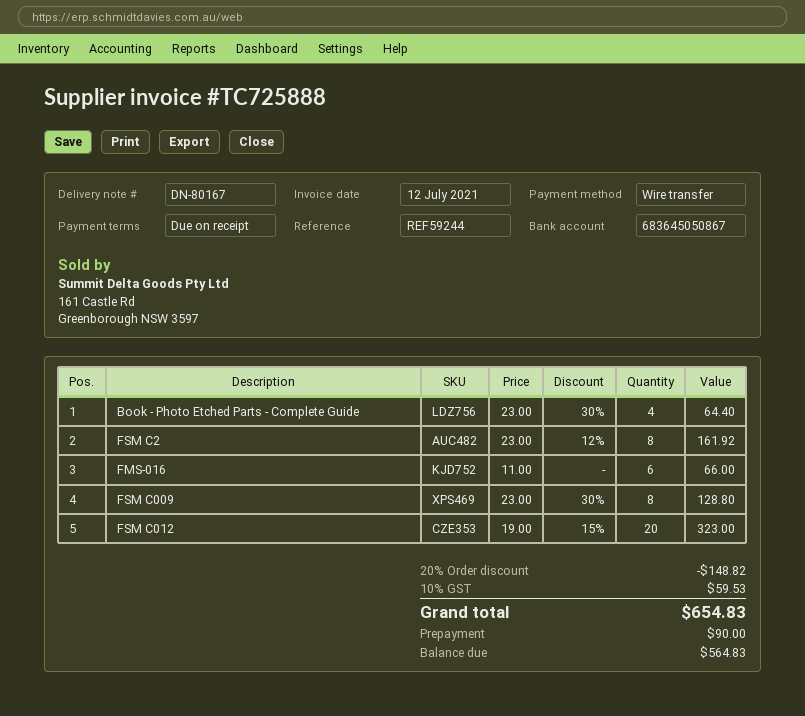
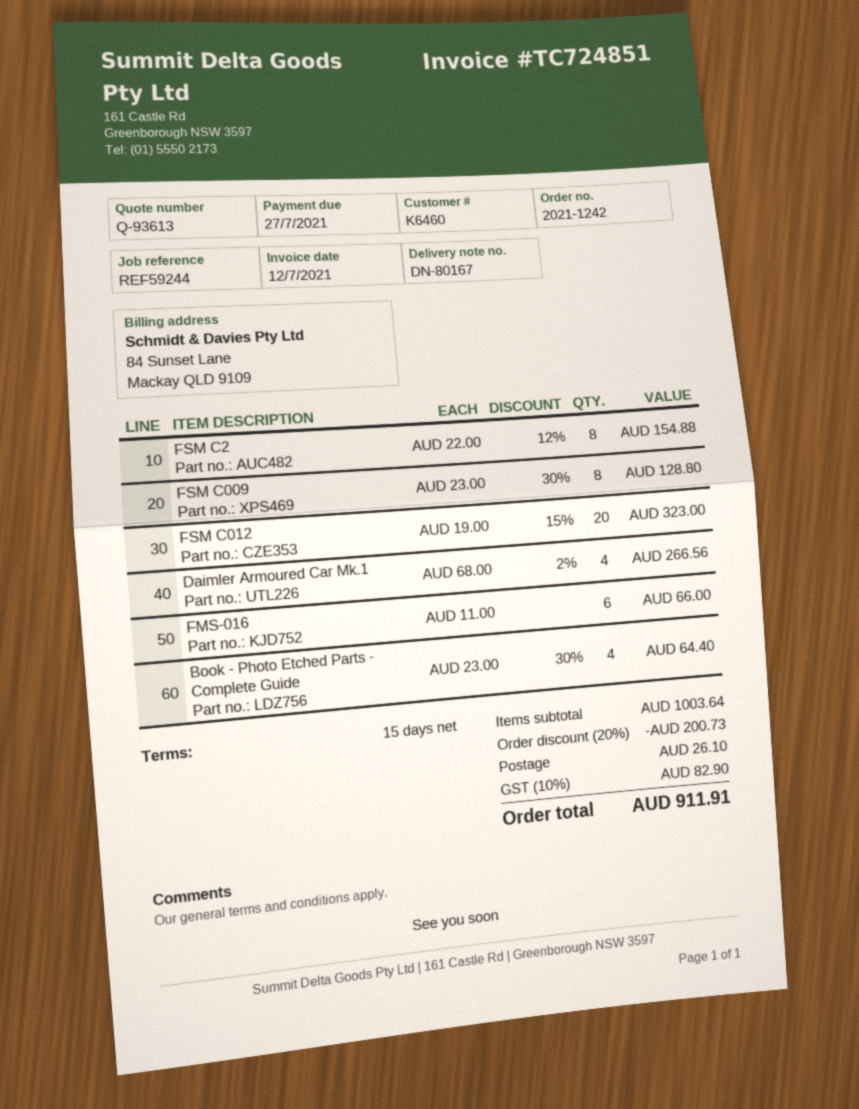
invoice number: TC725888 -> TC724851
payment terms: on receipt -> 15 days
FSM C2: 8 x 23.00 - 12% = 161.92 -> 8 x 22.00 - 12% = 154.88
Daimler Armoured Car Mk.1: none -> 4 x 68.00 - 2% = 266.56
discount: 20% = 148.82 -> 20% = 200.73
shipping: none -> 26.10
tax: 10% = 59.53 -> 10% = 82.90
total: 654.83 -> 911.91

